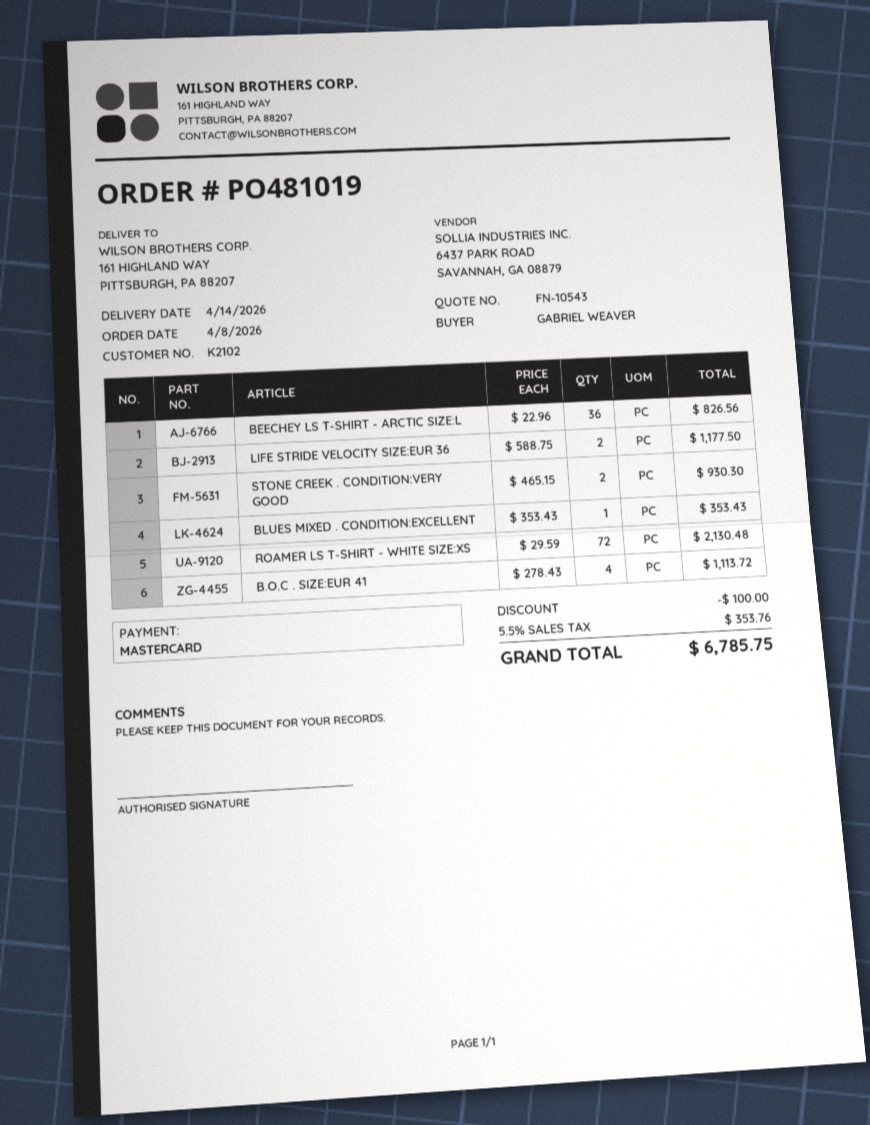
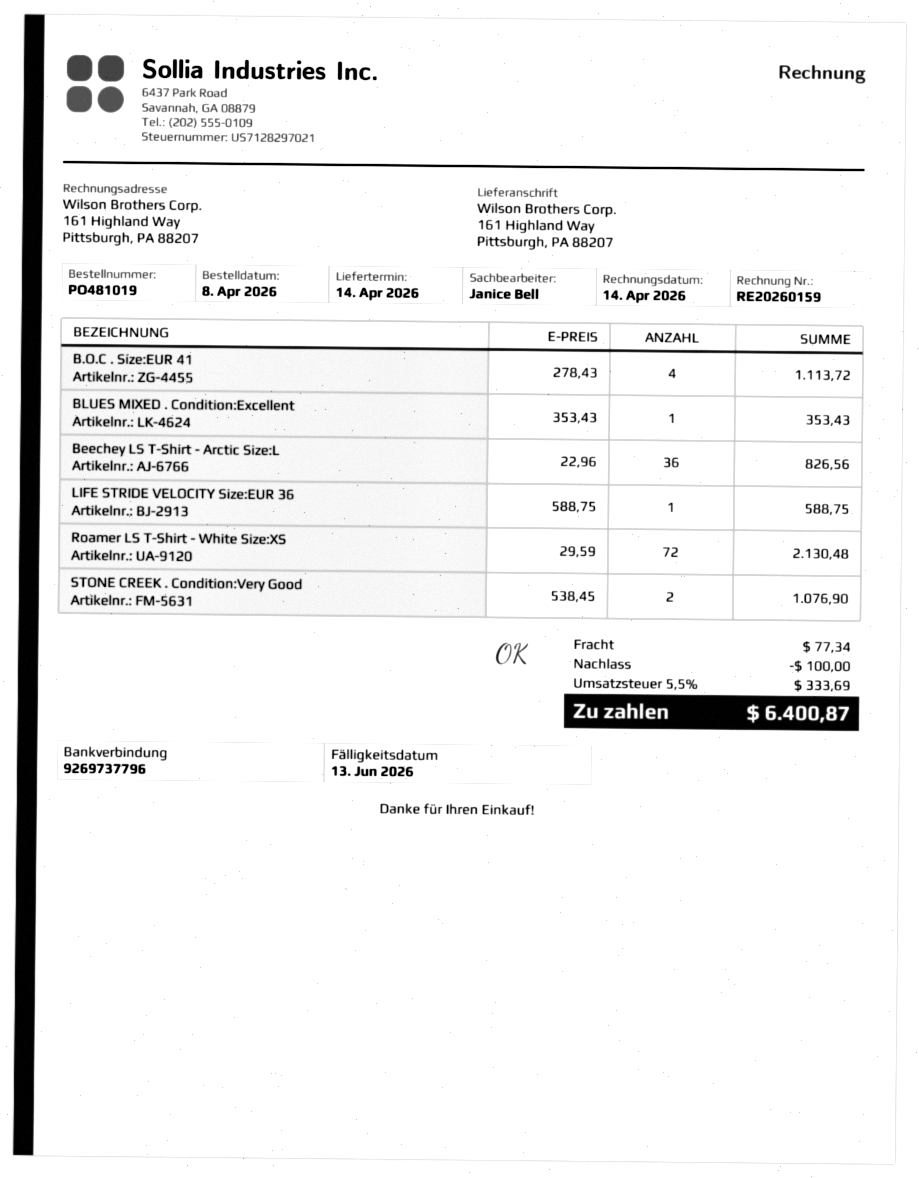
LIFE STRIDE VELOCITY SIZE:EUR 36: 2 x 588.75 = 1177.50 -> 1 x 588.75 = 588.75
STONE CREEK . CONDITION:VERY GOOD: 2 x 465.15 = 930.30 -> 2 x 538.45 = 1076.90
shipping: none -> 77.34
tax: 5.5% = 353.76 -> 5.5% = 333.69
total: 6785.75 -> 6400.87

